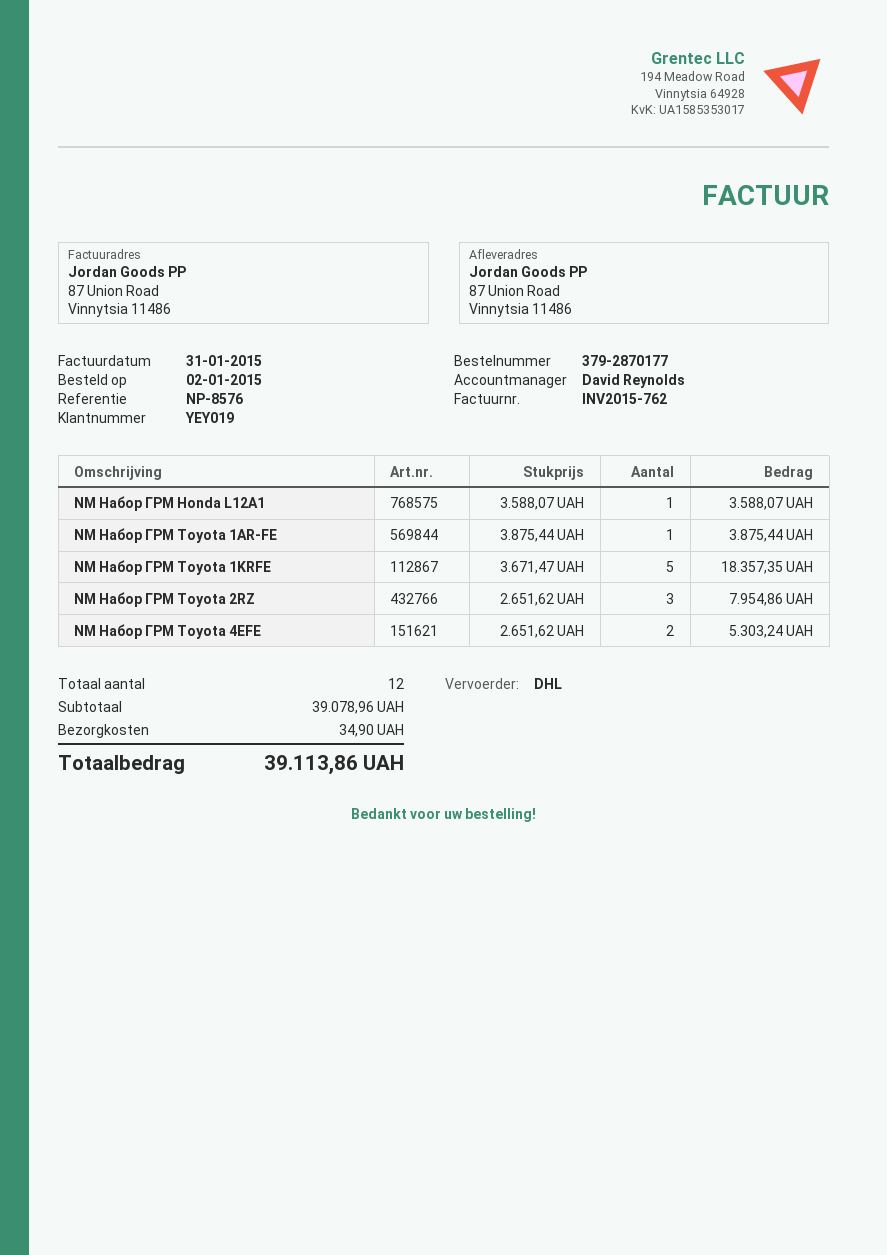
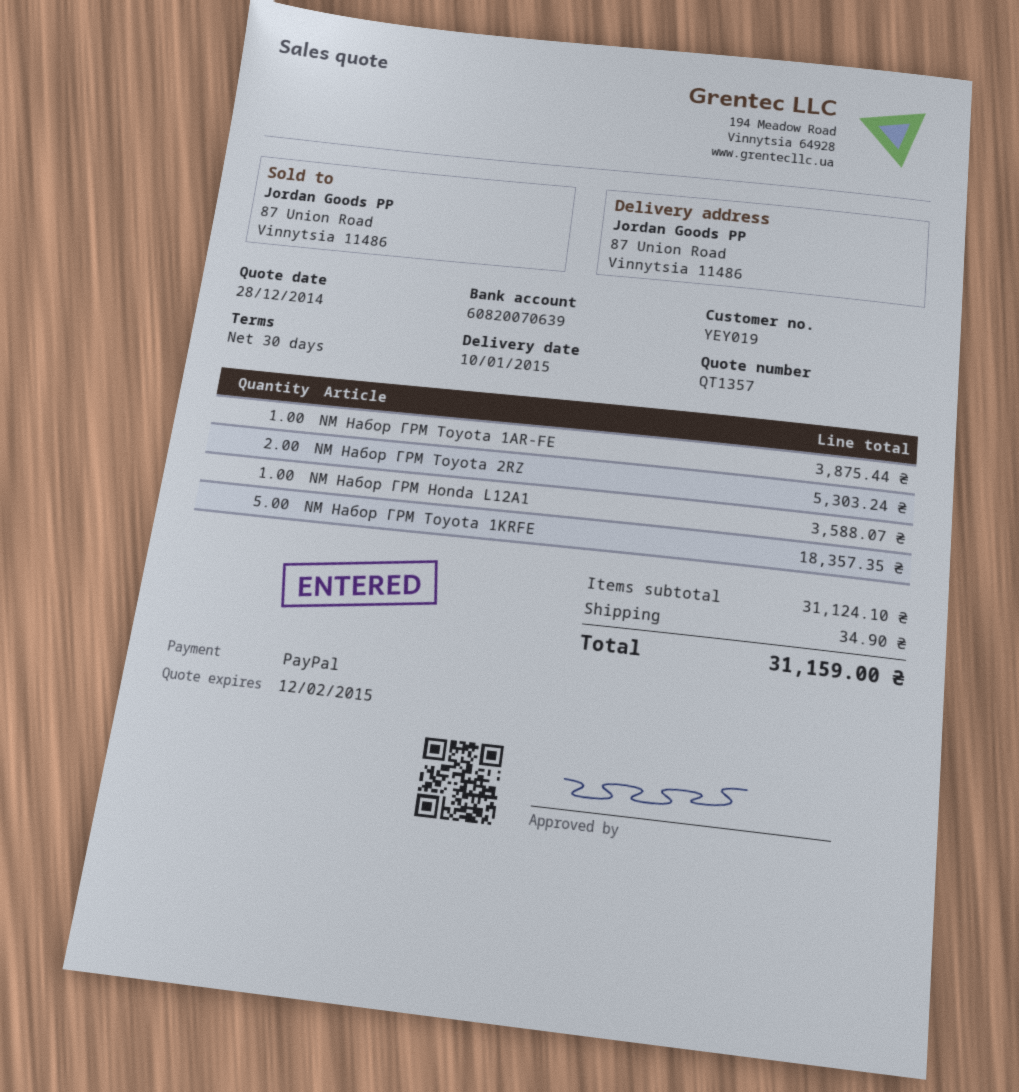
NM Набор ГРМ Toyota 2RZ: 3 for 7954.86 -> 2 for 5303.24
NM Набор ГРМ Toyota 4EFE: 2 for 5303.24 -> none
subtotal: 39078.96 -> 31124.10
total: 39113.86 -> 31159.00

